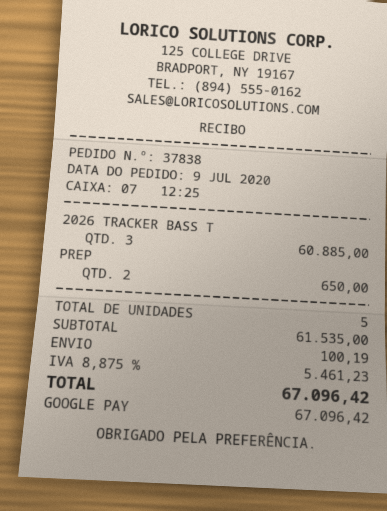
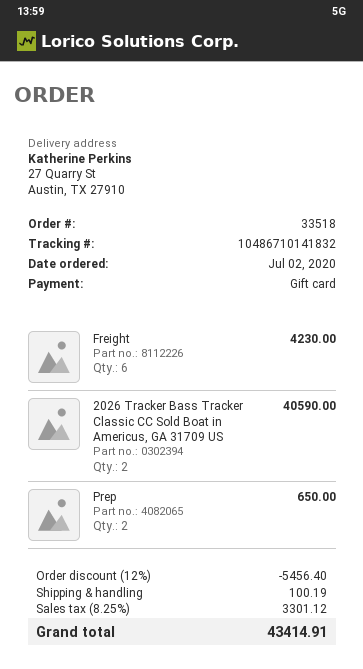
order number: 37838 -> 33518
order date: 2020-07-09 -> 2020-07-02
payment method: Google Pay -> gift card
2026 TRACKER BASS T: 3 for 60885.00 -> 2 for 40590.00
Freight: none -> 6 for 4230.00
discount: none -> 12% = 5456.40
tax: 8.875% = 5461.23 -> 8.25% = 3301.12
total: 67096.42 -> 43414.91

